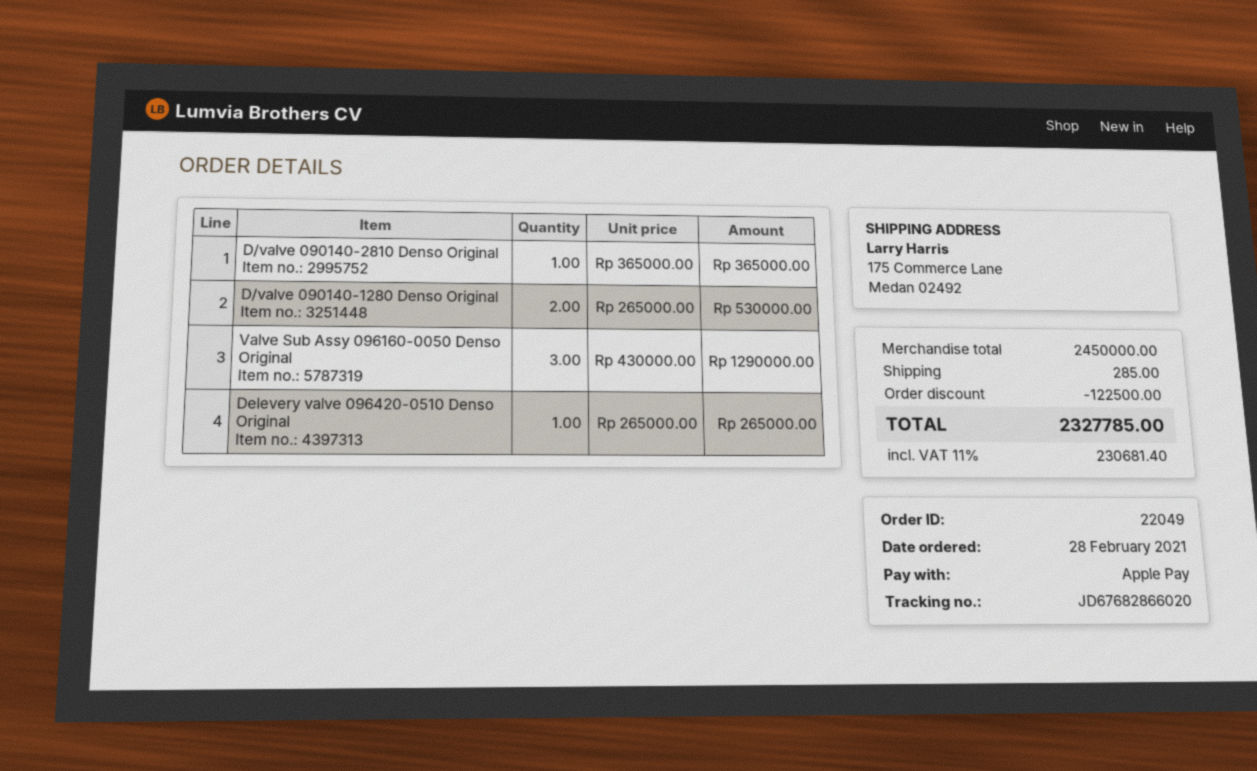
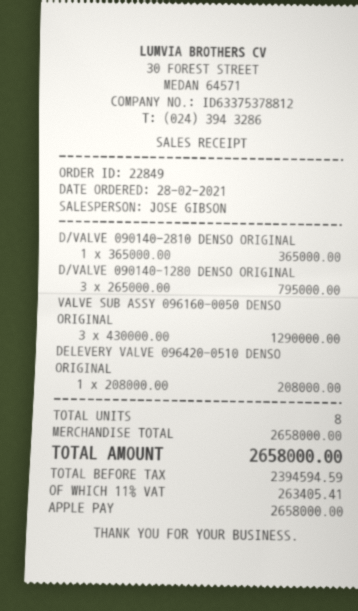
order number: 22049 -> 22849
D/valve 090140-1280 Denso Original: 2 x 265000.00 = 530000.00 -> 3 x 265000.00 = 795000.00
Delevery valve 096420-0510 Denso Original: 1 x 265000.00 = 265000.00 -> 1 x 208000.00 = 208000.00
subtotal: 2450000.00 -> 2658000.00
discount: 122500.00 -> none
shipping: 285.00 -> none
tax: 11% = 230681.40 -> 11% = 263405.41
total: 2327785.00 -> 2658000.00

